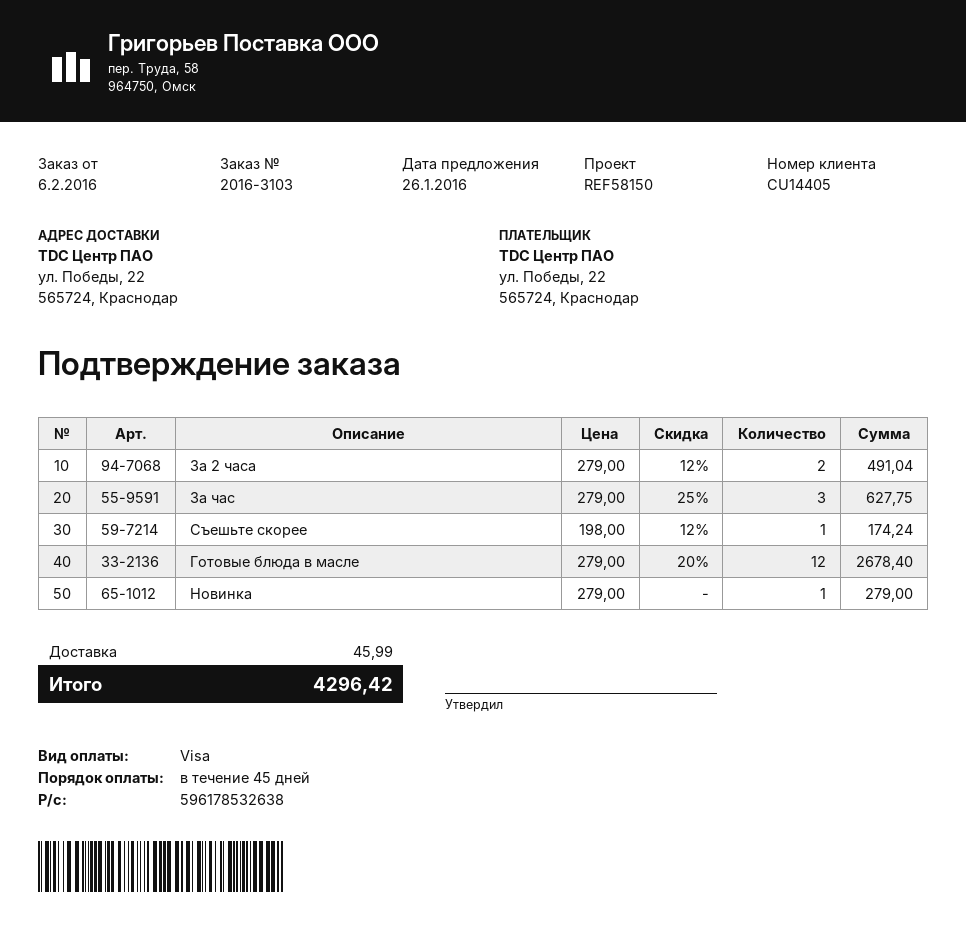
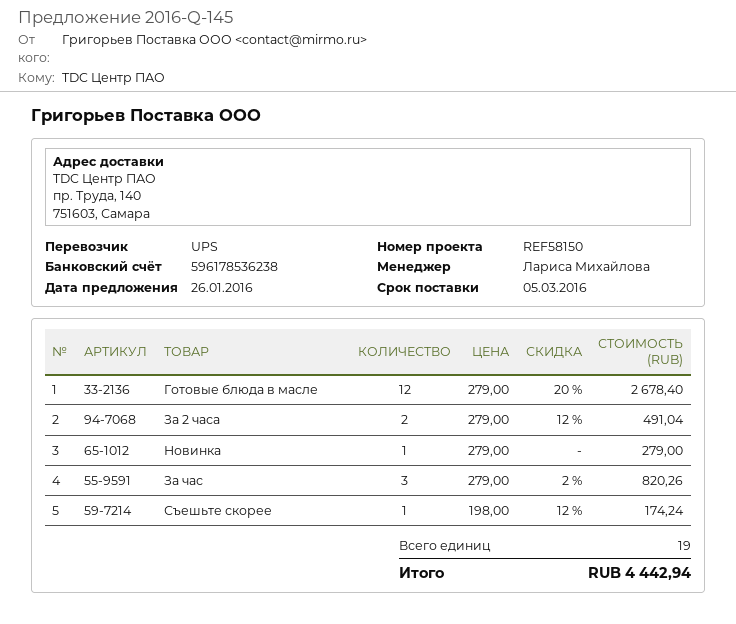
bank account: 596178532638 -> 596178536238
ship to: ул. Победы, 22, 565724, Краснодар -> пр. Труда, 140, 751603, Самара
За час: 3 x 279.00 - 25% = 627.75 -> 3 x 279.00 - 2% = 820.26
shipping: 45.99 -> none
total: 4296.42 -> 4442.94

